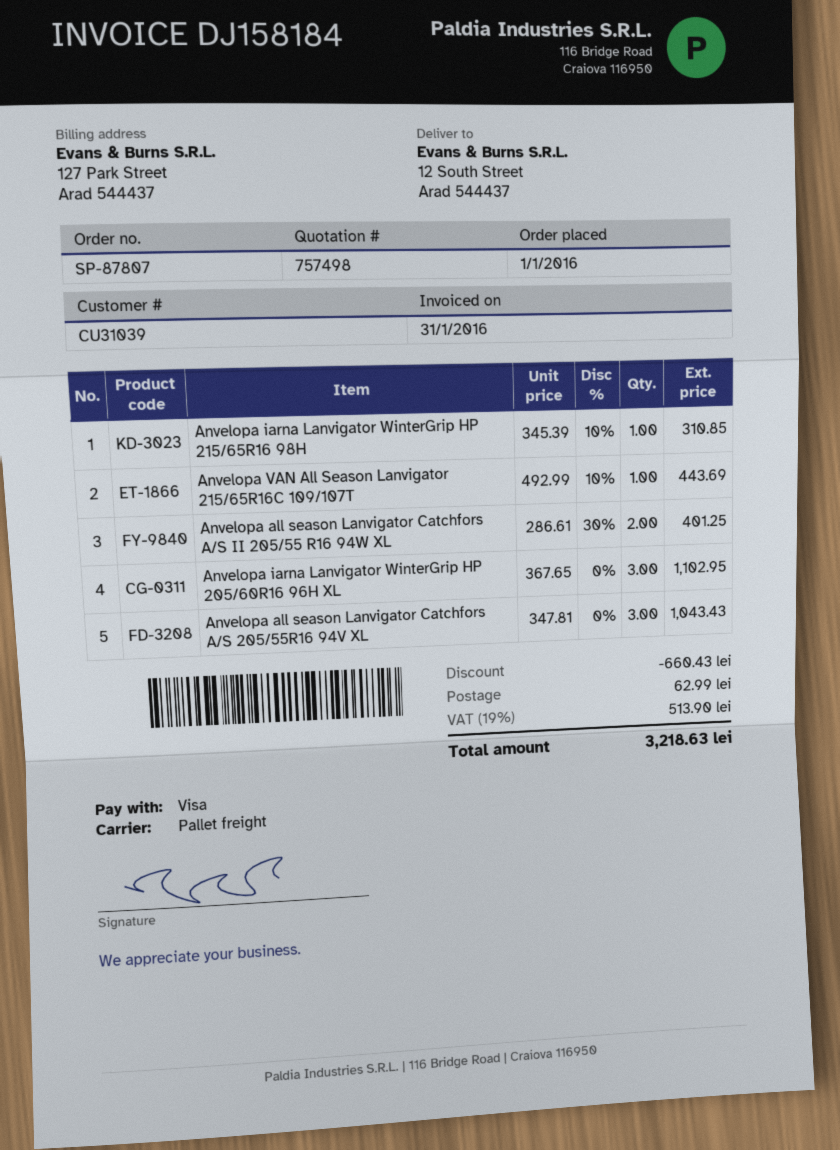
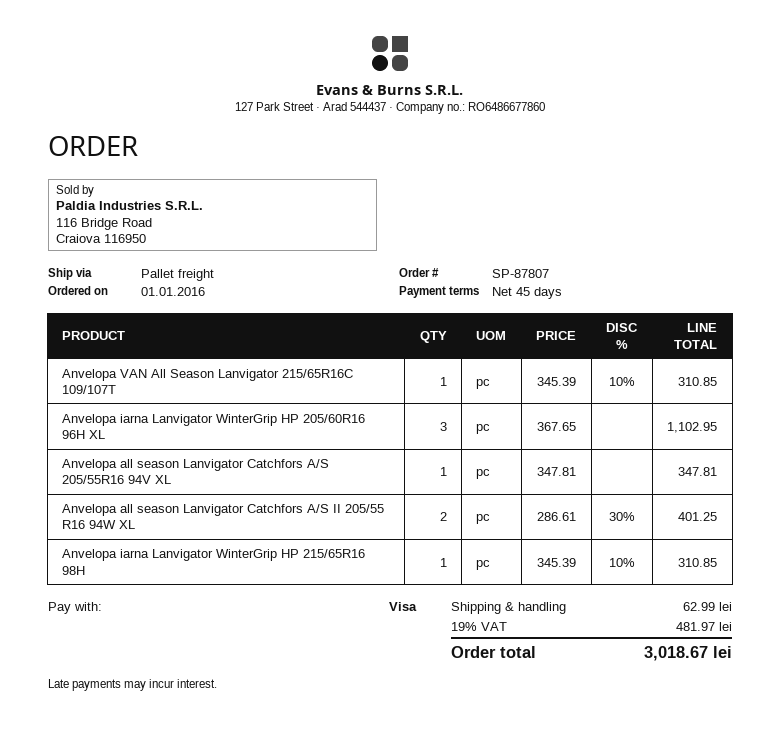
Anvelopa VAN All Season Lanvigator 215/65R16C 109/107T: 1 x 492.99 - 10% = 443.69 -> 1 x 345.39 - 10% = 310.85
Anvelopa all season Lanvigator Catchfors A/S 205/55R16 94V XL: 3 x 347.81 = 1043.43 -> 1 x 347.81 = 347.81
discount: 660.43 -> none
tax: 19% = 513.90 -> 19% = 481.97
total: 3218.63 -> 3018.67

